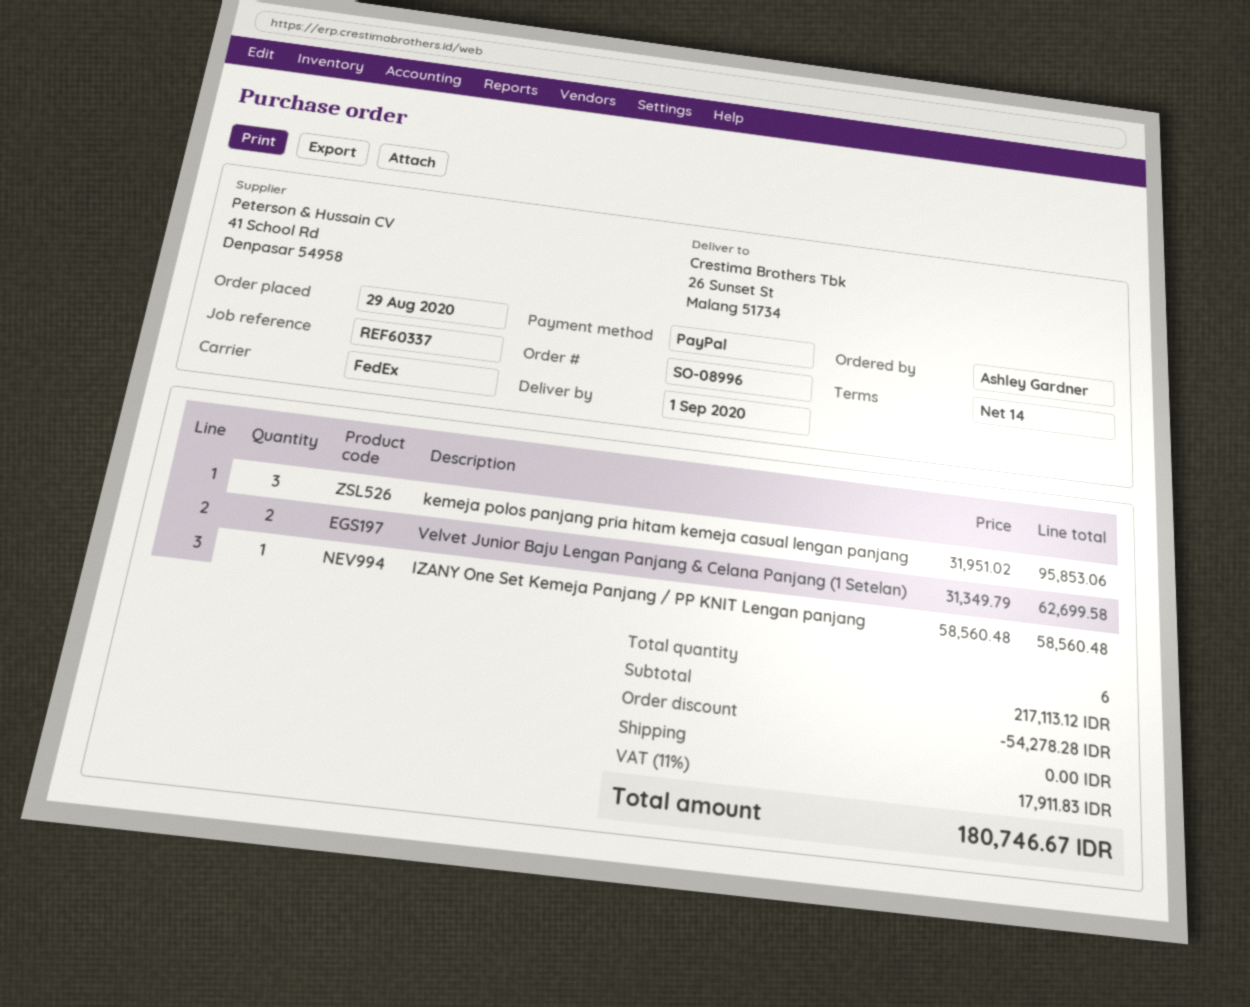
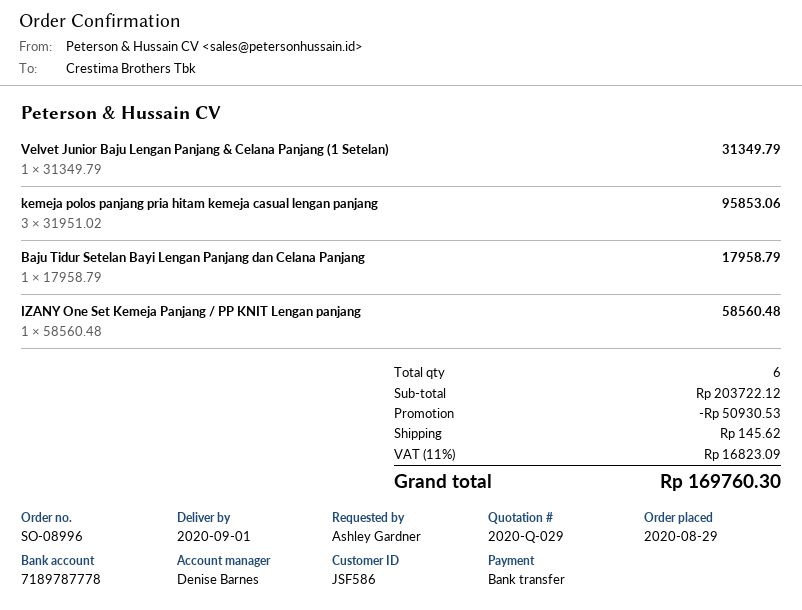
payment method: PayPal -> bank transfer
Velvet Junior Baju Lengan Panjang & Celana Panjang (1 Setelan): 2 x 31349.79 = 62699.58 -> 1 x 31349.79 = 31349.79
Baju Tidur Setelan Bayi Lengan Panjang dan Celana Panjang: none -> 1 x 17958.79 = 17958.79
subtotal: 217113.12 -> 203722.12
discount: 54278.28 -> 50930.53
shipping: 0.00 -> 145.62
tax: 11% = 17911.83 -> 11% = 16823.09
total: 180746.67 -> 169760.30

